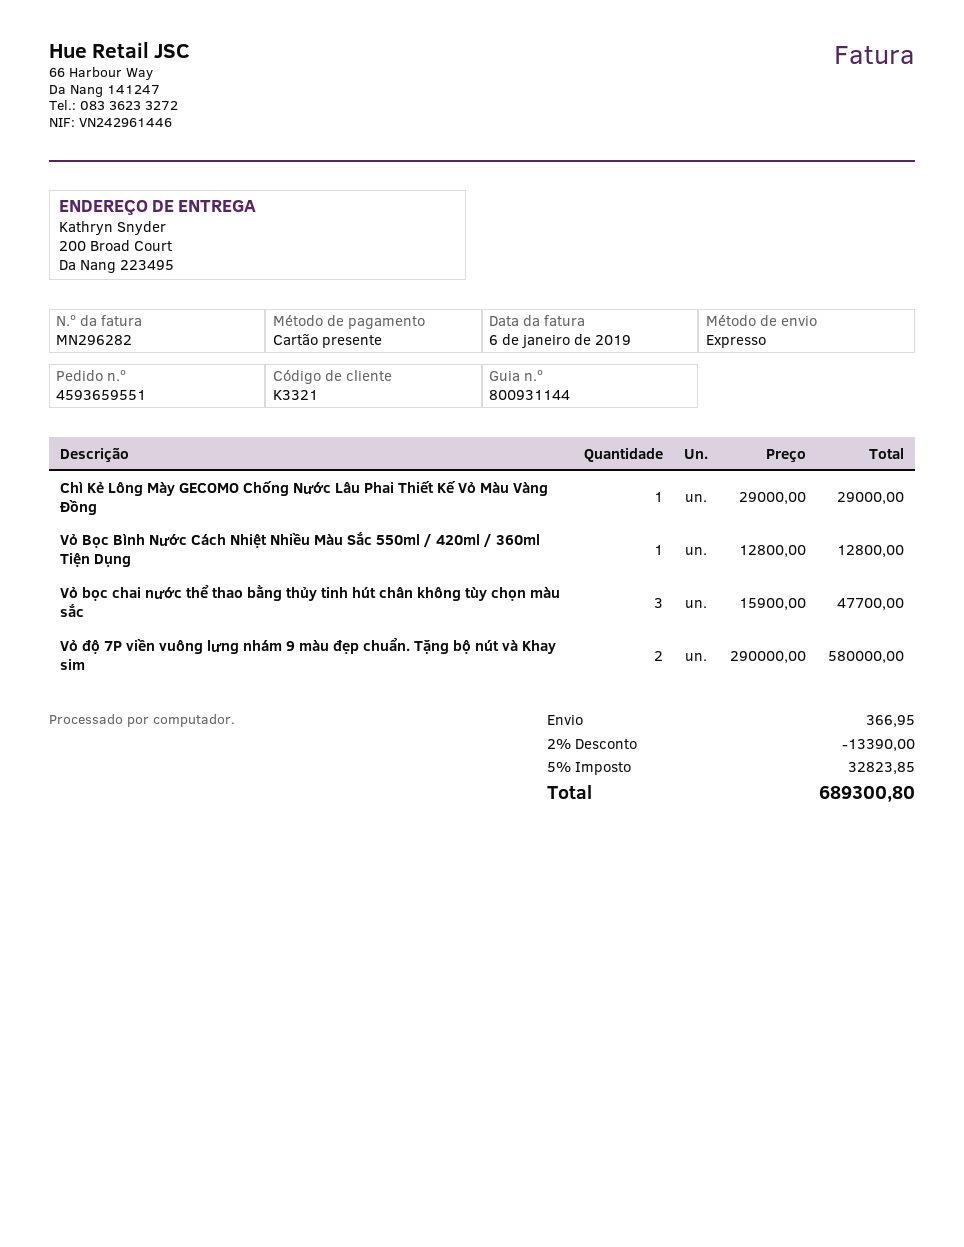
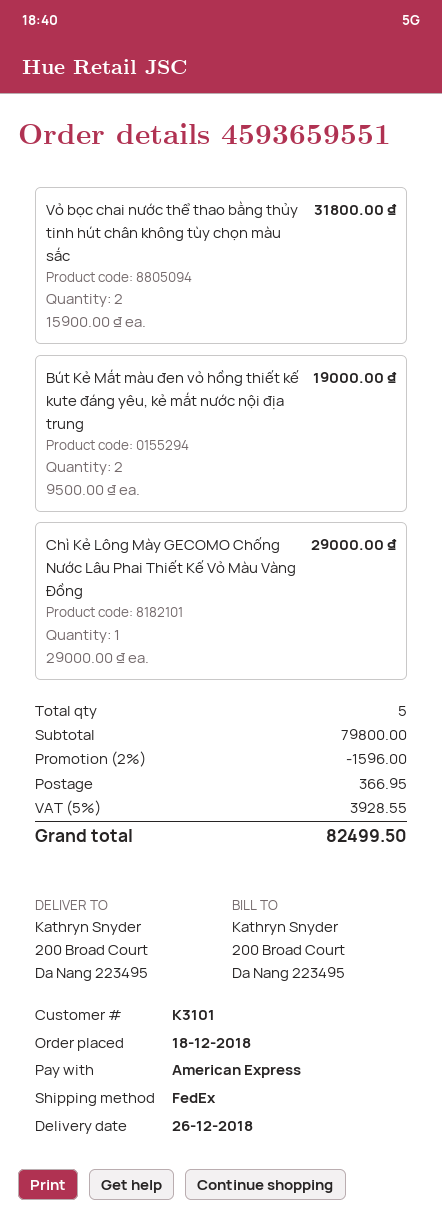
customer number: K3321 -> K3101
payment method: gift card -> American Express
shipping method: express -> FedEx
Vỏ Bọc Bình Nước Cách Nhiệt Nhiều Màu Sắc 550ml / 420ml / 360ml Tiện Dụng: 1 x 12800.00 = 12800.00 -> none
Vỏ bọc chai nước thể thao bằng thủy tinh hút chân không tùy chọn màu sắc: 3 x 15900.00 = 47700.00 -> 2 x 15900.00 = 31800.00
Vỏ độ 7P viền vuông lưng nhám 9 màu đẹp chuẩn. Tặng bộ nút và Khay sim: 2 x 290000.00 = 580000.00 -> none
Bút Kẻ Mắt màu đen vỏ hồng thiết kế kute đáng yêu, kẻ mắt nước nội địa trung: none -> 2 x 9500.00 = 19000.00
discount: 2% = 13390.00 -> 2% = 1596.00
tax: 5% = 32823.85 -> 5% = 3928.55
total: 689300.80 -> 82499.50

